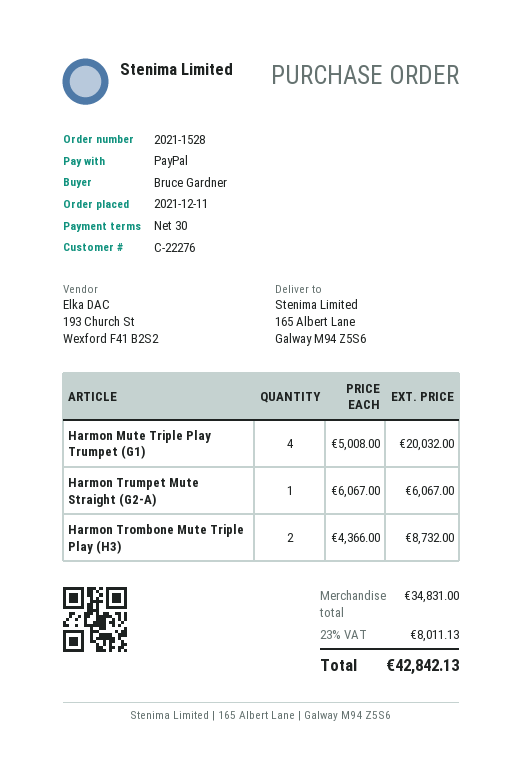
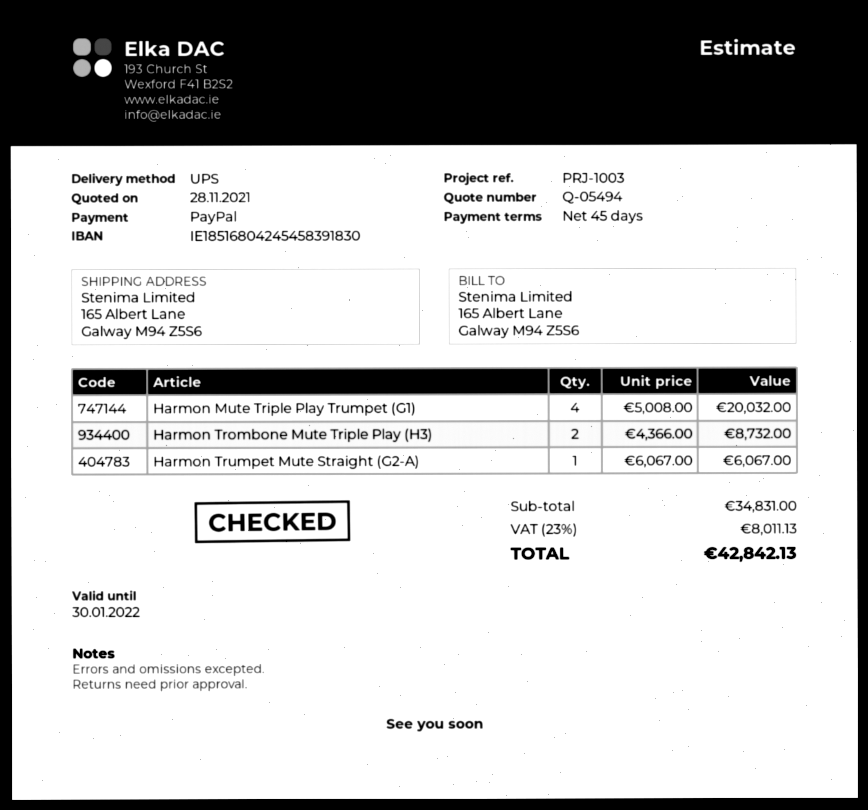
payment terms: 30 days -> 45 days

